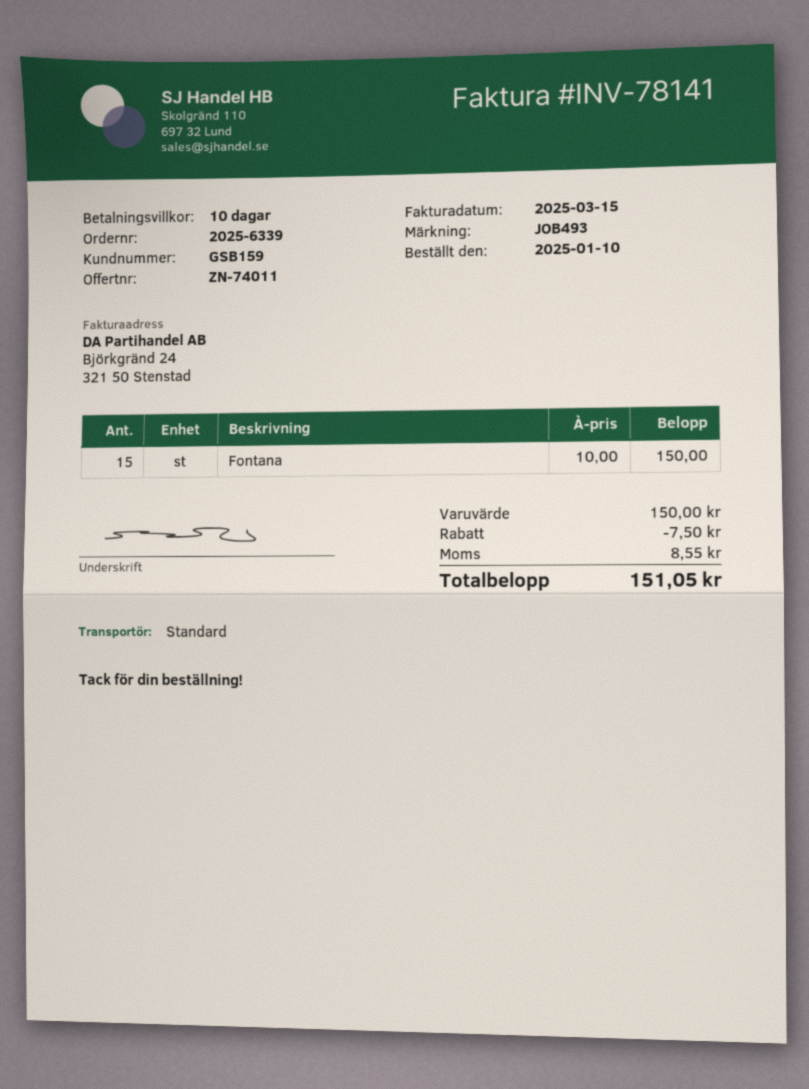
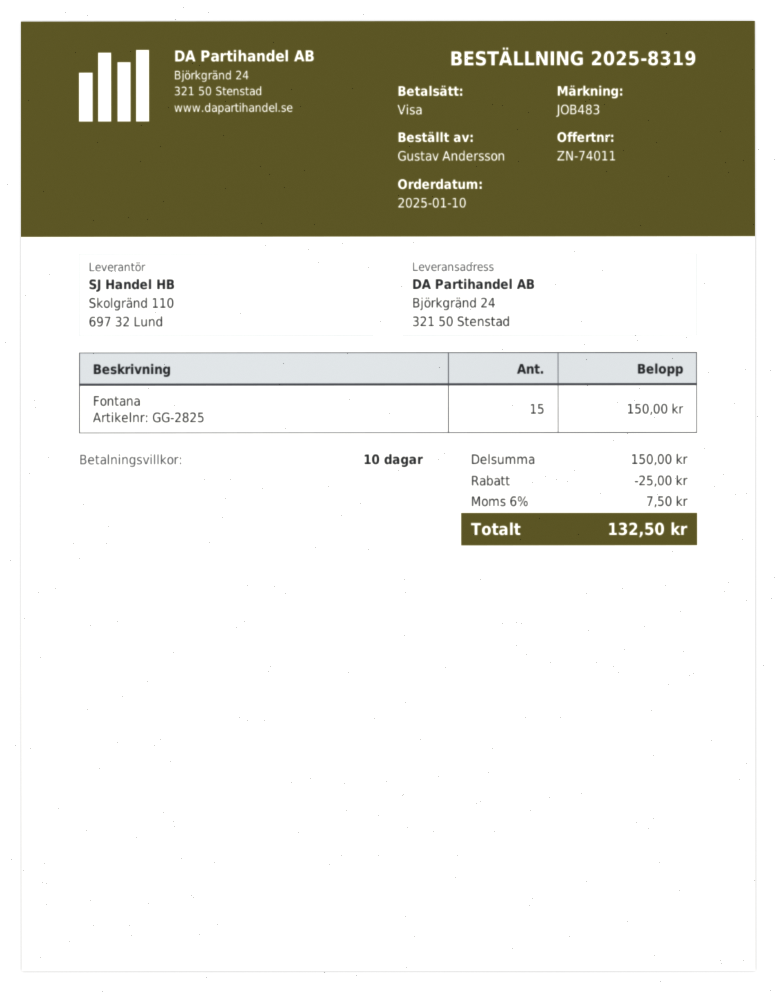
order number: 2025-6339 -> 2025-8319
reference: JOB493 -> JOB483
discount: 7.50 -> 25.00
tax: 8.55 -> 7.50
total: 151.05 -> 132.50

